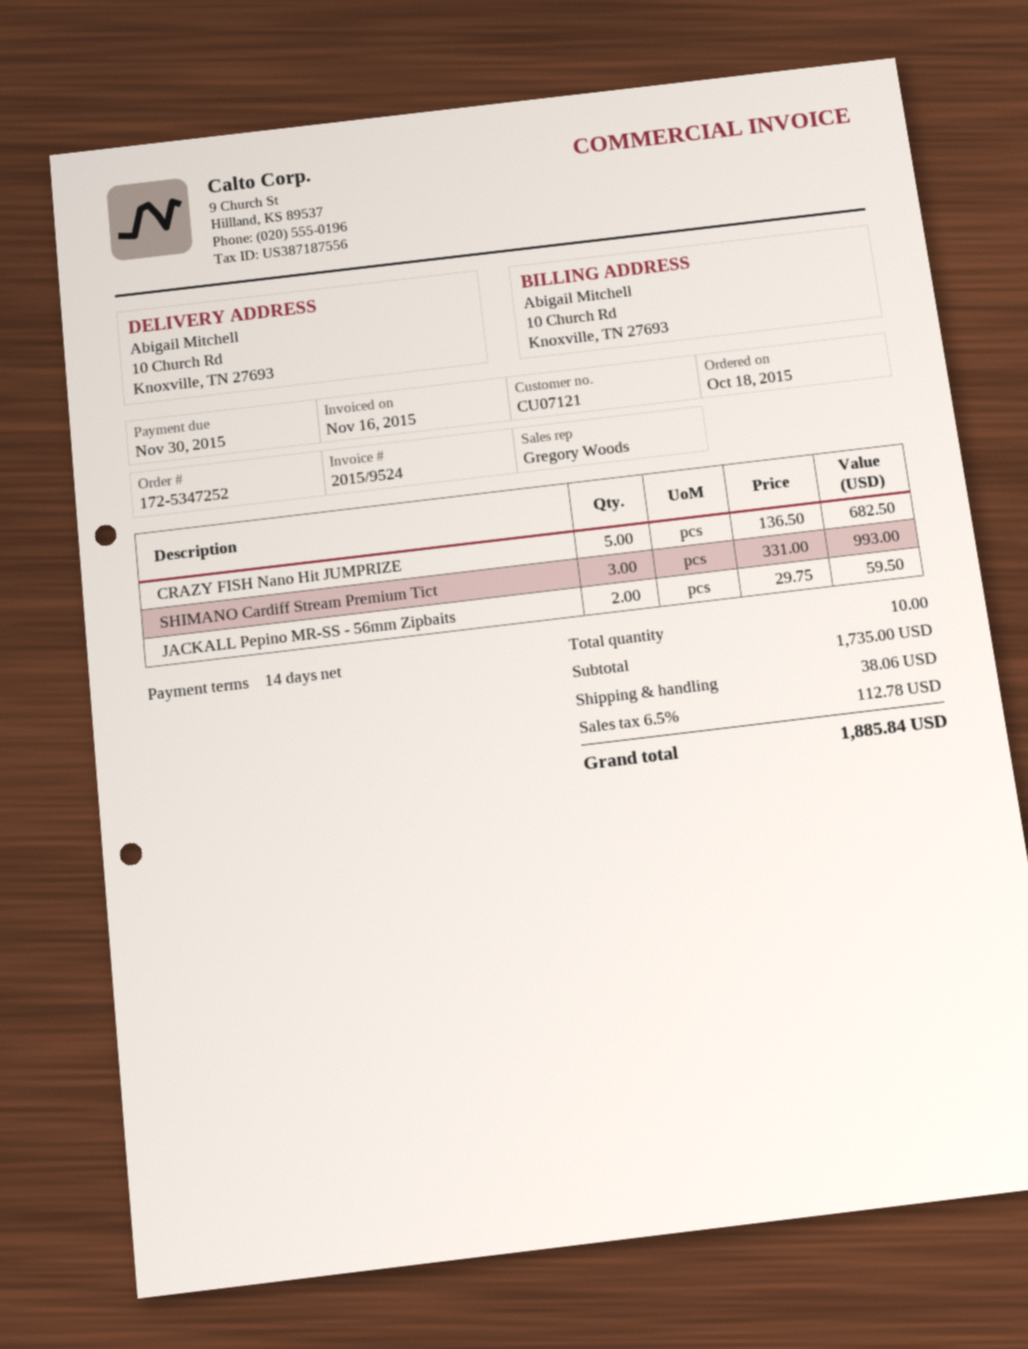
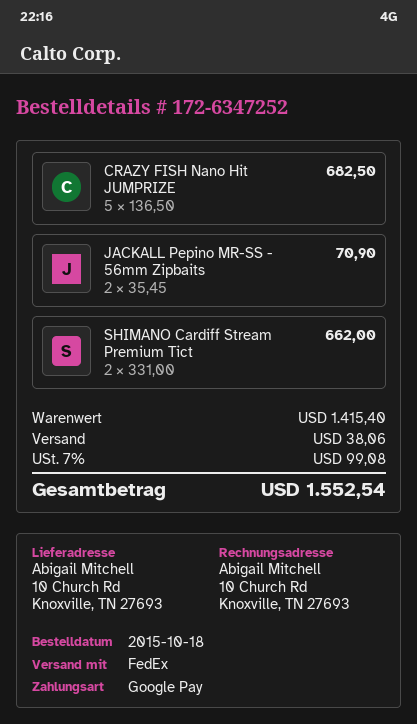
order number: 172-5347252 -> 172-6347252
SHIMANO Cardiff Stream Premium Tict: 3 x 331.00 = 993.00 -> 2 x 331.00 = 662.00
JACKALL Pepino MR-SS - 56mm Zipbaits: 2 x 29.75 = 59.50 -> 2 x 35.45 = 70.90
subtotal: 1735.00 -> 1415.40
tax: 6.5% = 112.78 -> 7% = 99.08
total: 1885.84 -> 1552.54

